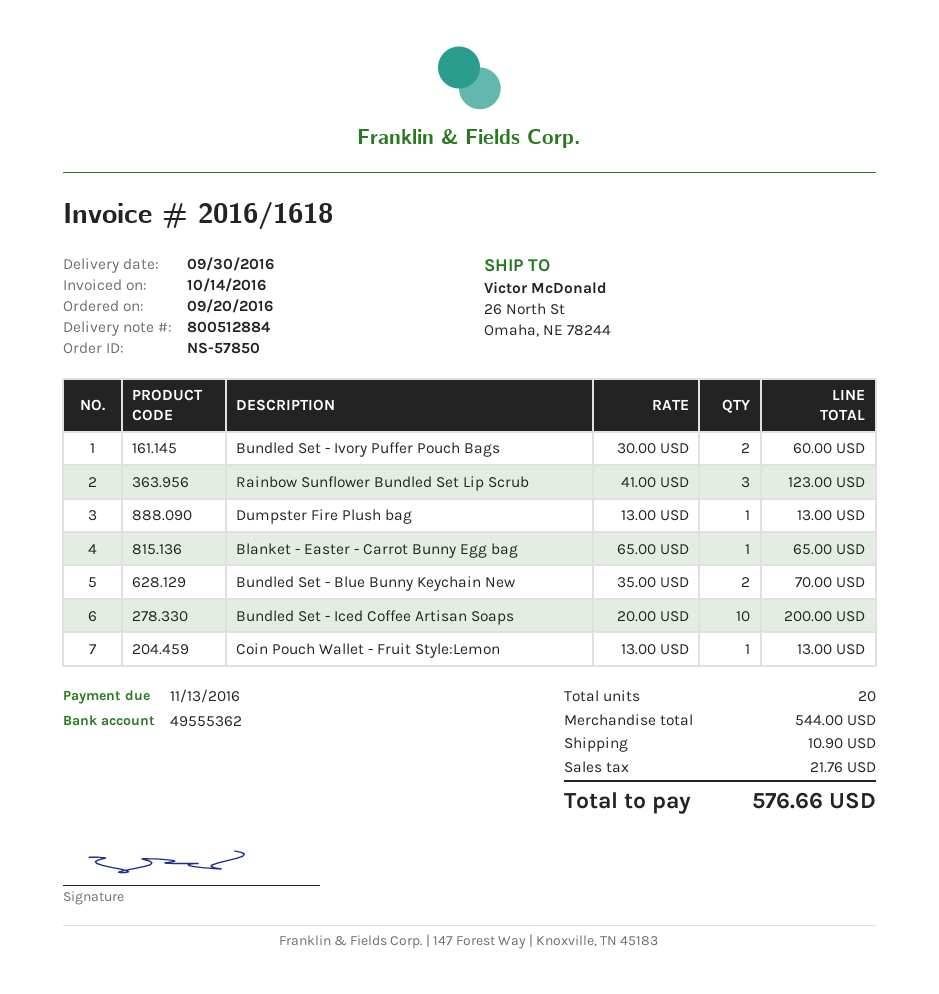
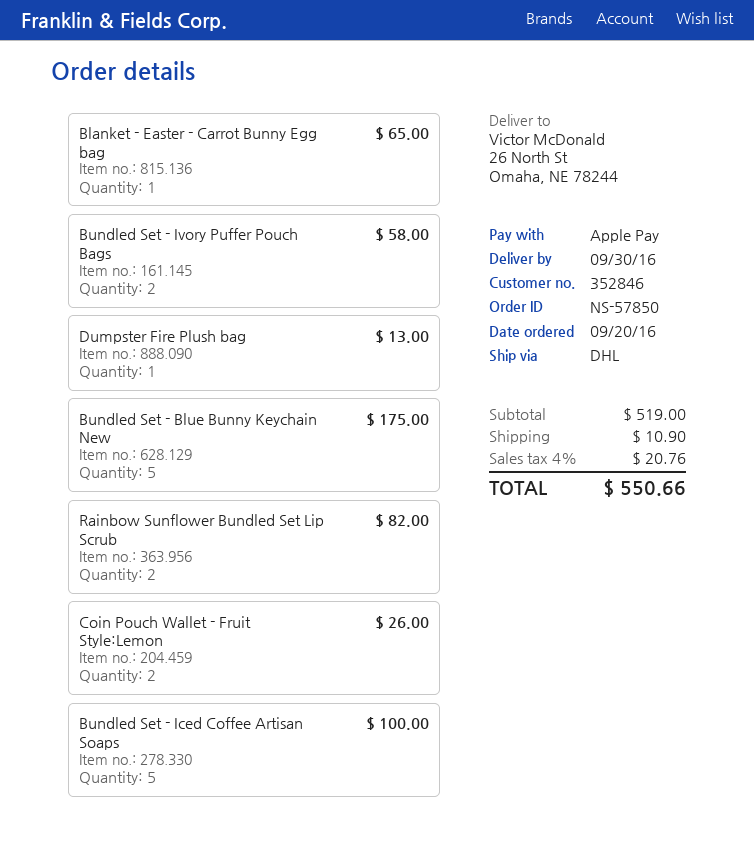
Bundled Set - Ivory Puffer Pouch Bags: 2 for 60.00 -> 2 for 58.00
Rainbow Sunflower Bundled Set Lip Scrub: 3 for 123.00 -> 2 for 82.00
Bundled Set - Blue Bunny Keychain New: 2 for 70.00 -> 5 for 175.00
Bundled Set - Iced Coffee Artisan Soaps: 10 for 200.00 -> 5 for 100.00
Coin Pouch Wallet - Fruit Style:Lemon: 1 for 13.00 -> 2 for 26.00
subtotal: 544.00 -> 519.00
tax: 21.76 -> 20.76
total: 576.66 -> 550.66

